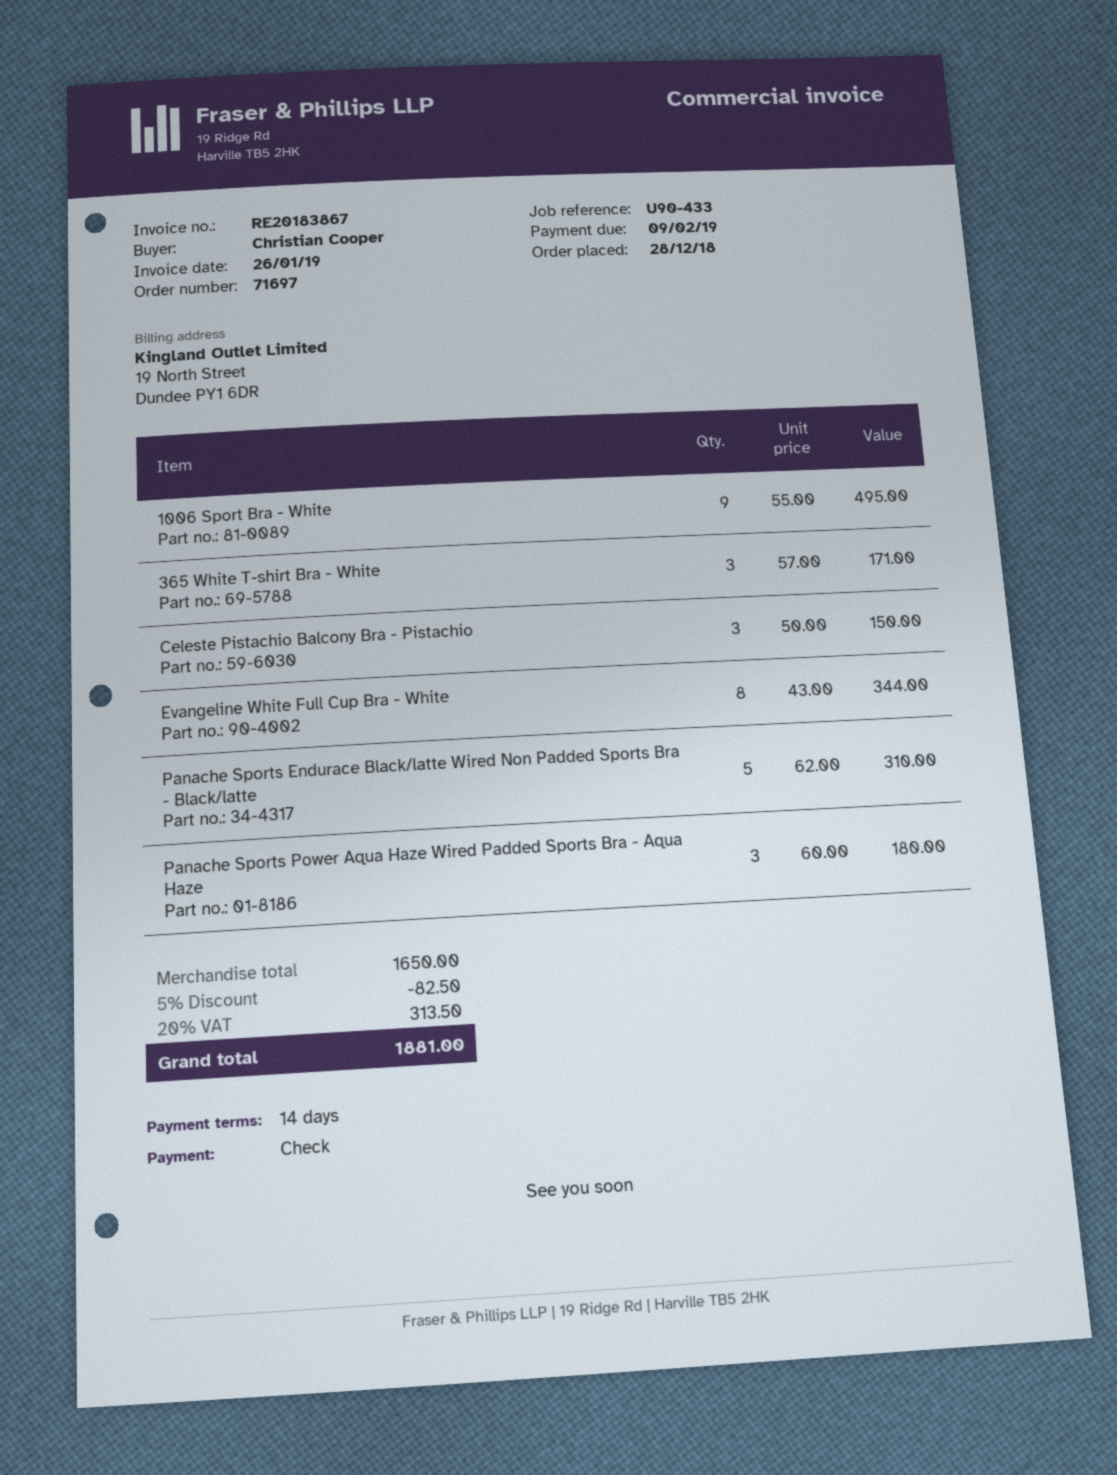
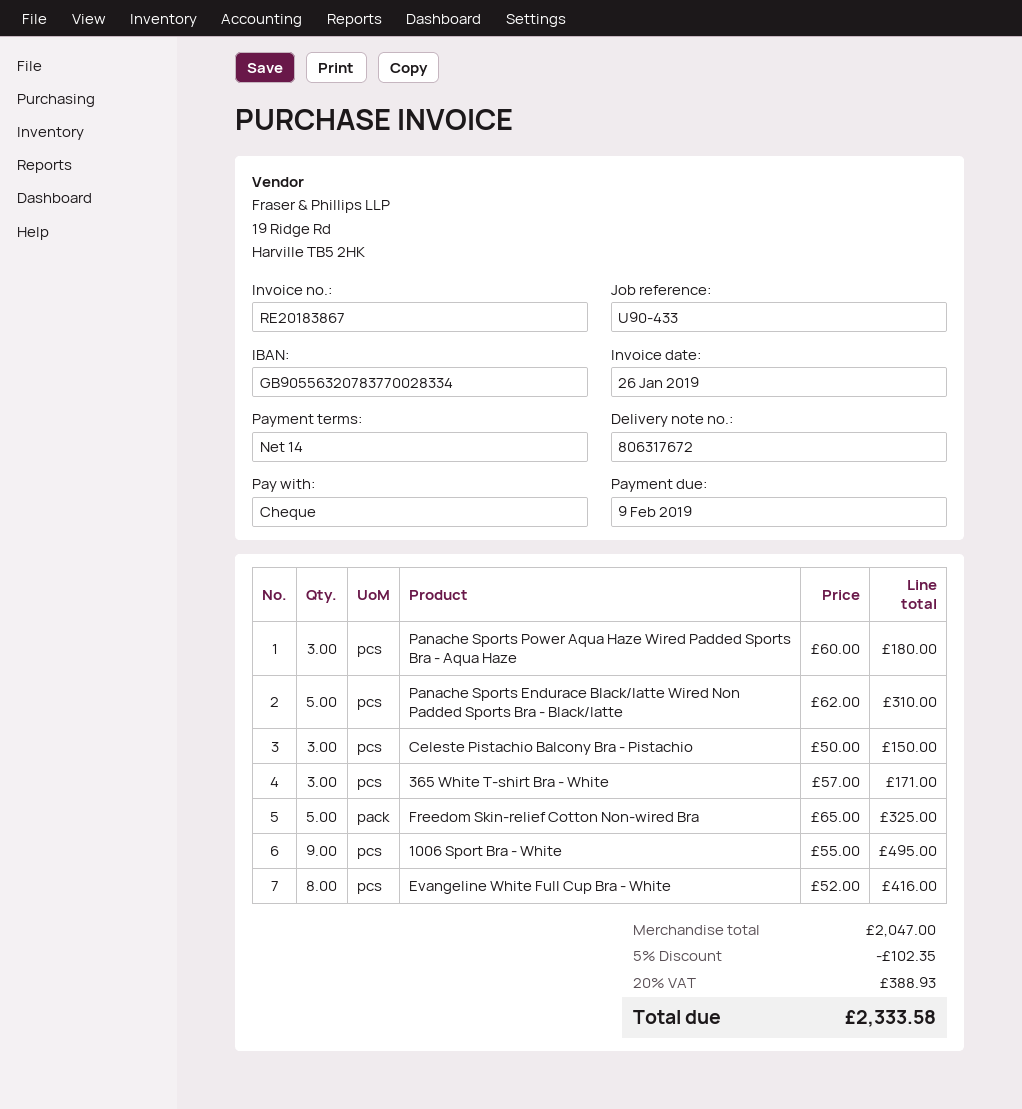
Evangeline White Full Cup Bra - White: 8 x 43.00 = 344.00 -> 8 x 52.00 = 416.00
Freedom Skin-relief Cotton Non-wired Bra: none -> 5 x 65.00 = 325.00
subtotal: 1650.00 -> 2047.00
discount: 5% = 82.50 -> 5% = 102.35
tax: 20% = 313.50 -> 20% = 388.93
total: 1881.00 -> 2333.58

